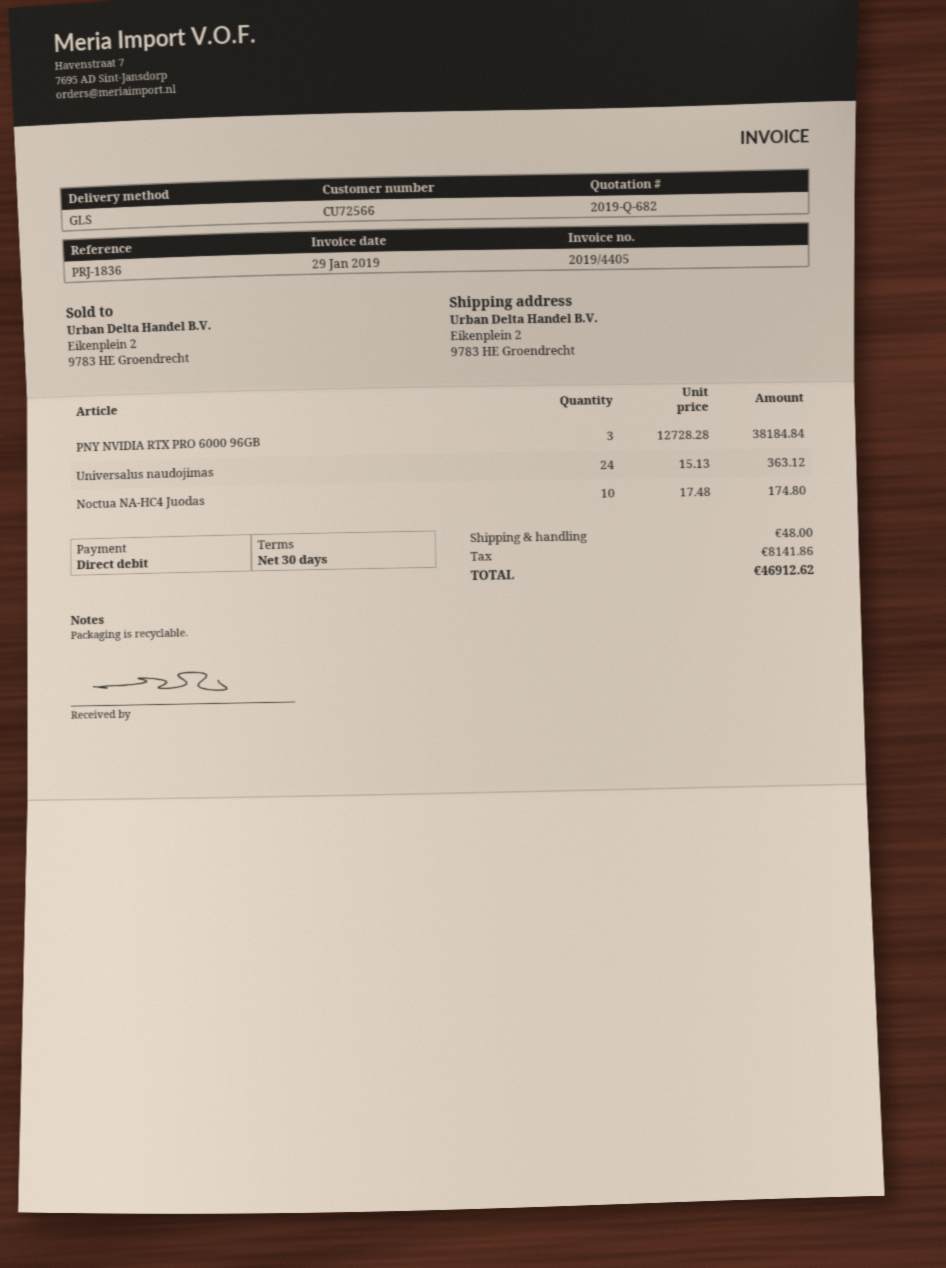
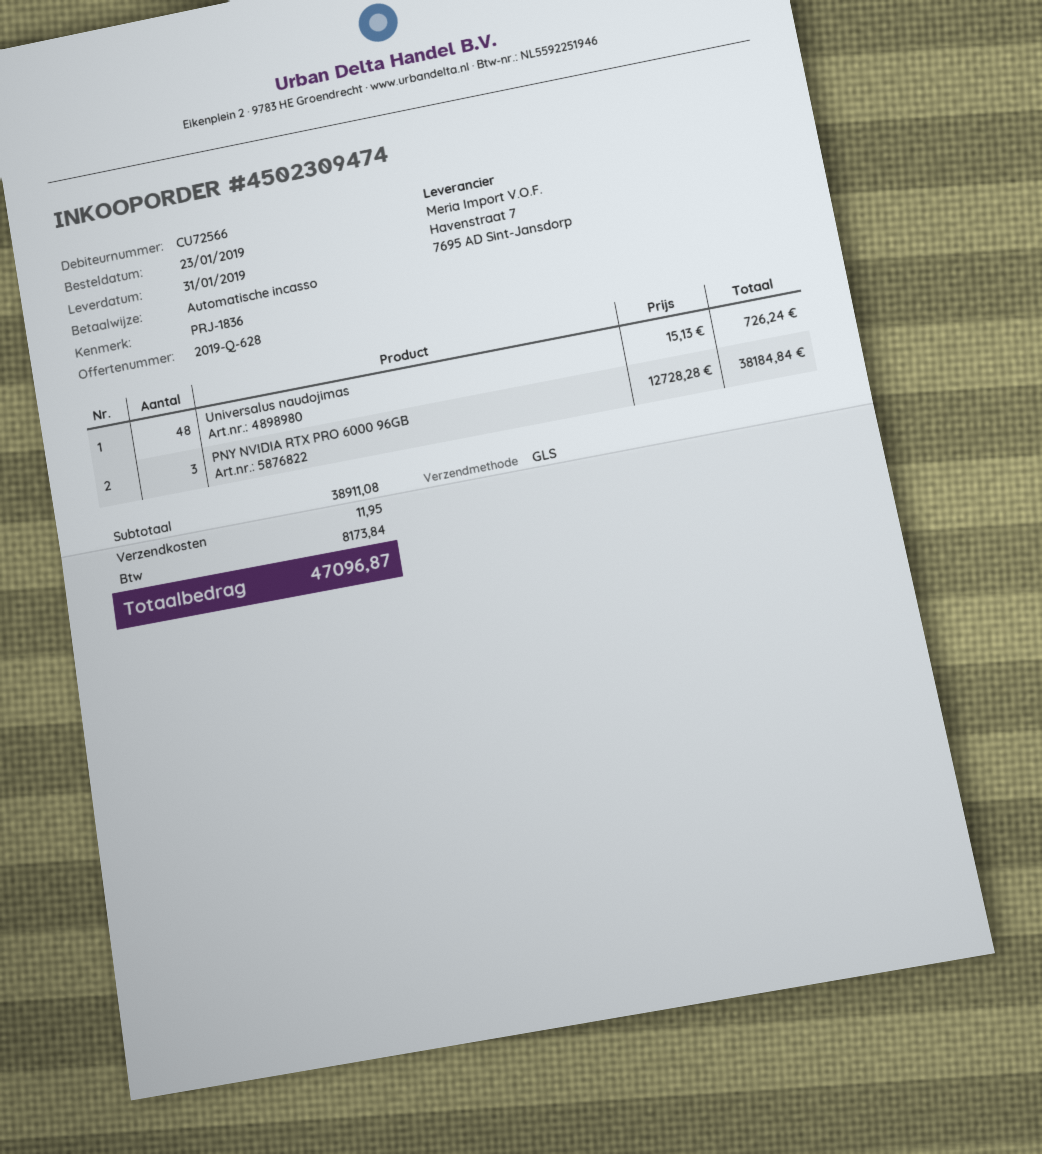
quote number: 2019-Q-682 -> 2019-Q-628
Universalus naudojimas: 24 x 15.13 = 363.12 -> 48 x 15.13 = 726.24
Noctua NA-HC4 Juodas: 10 x 17.48 = 174.80 -> none
shipping: 48.00 -> 11.95
tax: 8141.86 -> 8173.84
total: 46912.62 -> 47096.87

